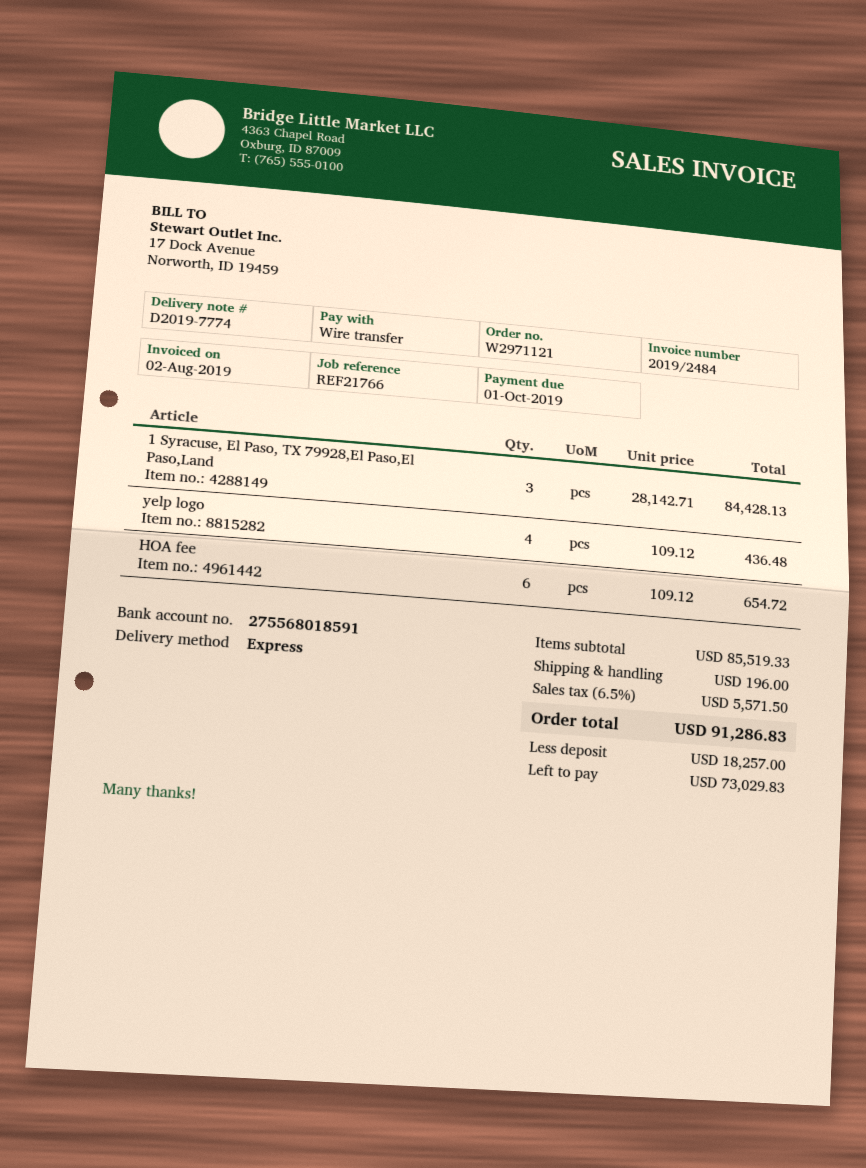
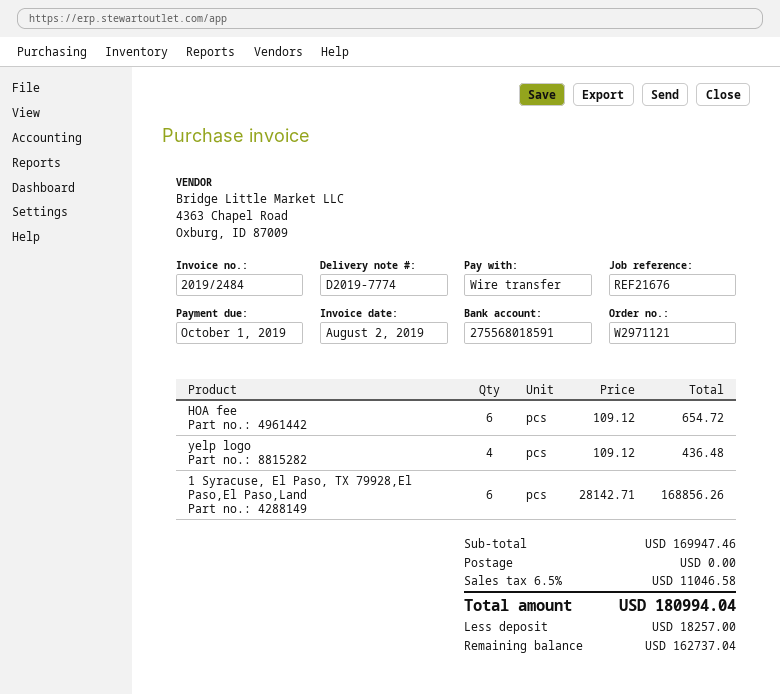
reference: REF21766 -> REF21676
1 Syracuse, El Paso, TX 79928,El Paso,El Paso,Land: 3 x 28142.71 = 84428.13 -> 6 x 28142.71 = 168856.26
subtotal: 85519.33 -> 169947.46
shipping: 196.00 -> 0.00
tax: 6.5% = 5571.50 -> 6.5% = 11046.58
total: 91286.83 -> 180994.04
balance: 73029.83 -> 162737.04

